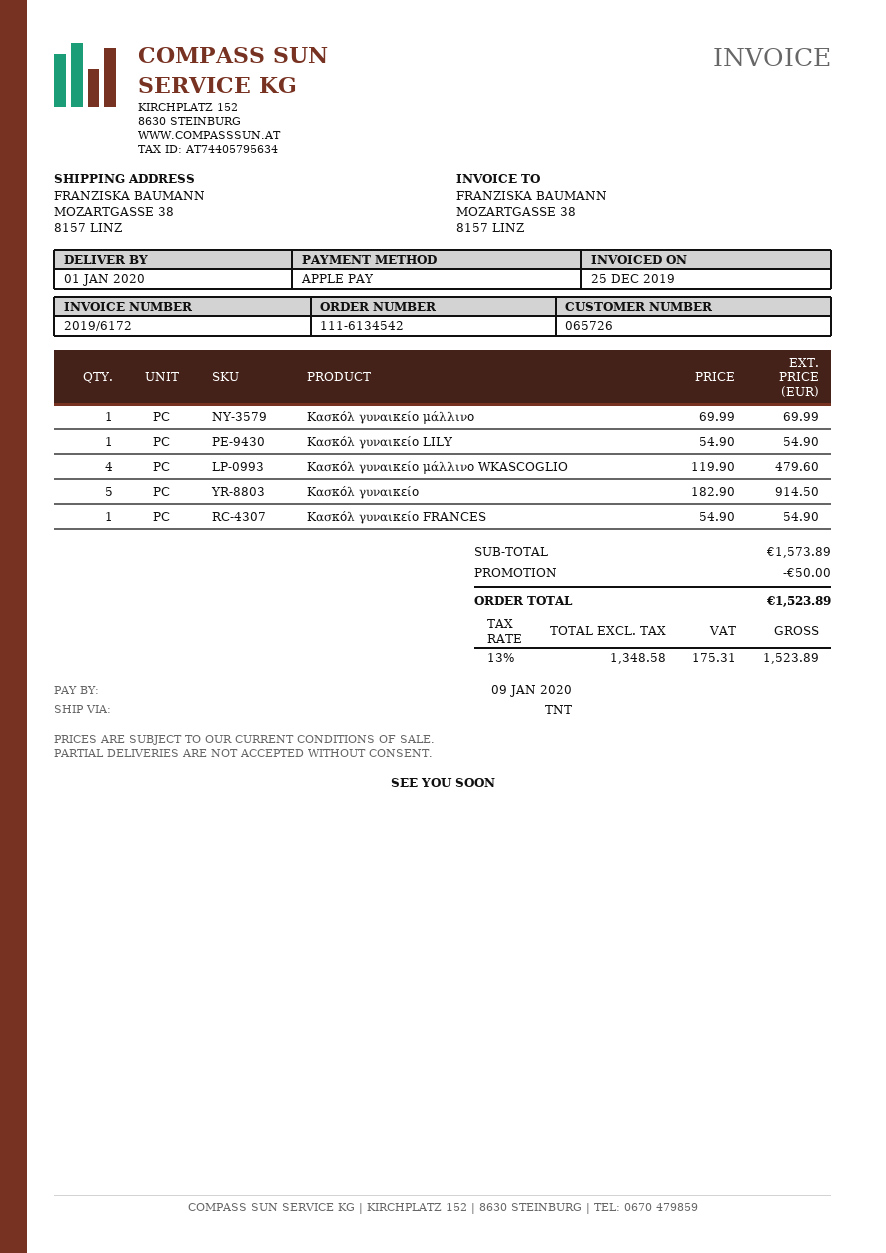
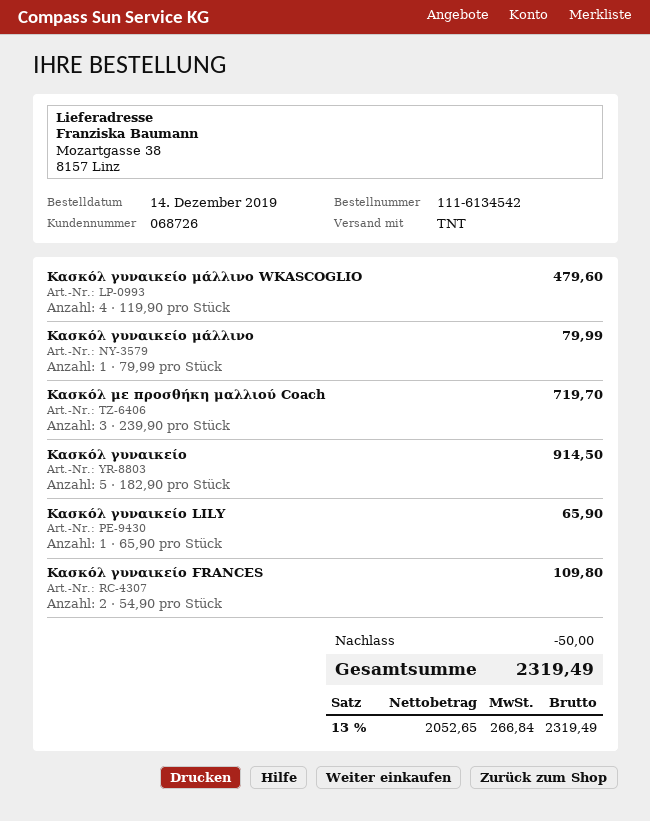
customer number: 065726 -> 068726
Κασκόλ γυναικείο μάλλινο: 1 x 69.99 = 69.99 -> 1 x 79.99 = 79.99
Κασκόλ γυναικείο LILY: 1 x 54.90 = 54.90 -> 1 x 65.90 = 65.90
Κασκόλ γυναικείο FRANCES: 1 x 54.90 = 54.90 -> 2 x 54.90 = 109.80
Κασκόλ με προσθήκη μαλλιού Coach: none -> 3 x 239.90 = 719.70
net: 1348.58 -> 2052.65
tax: 13% = 175.31 -> 13% = 266.84
total: 1523.89 -> 2319.49

